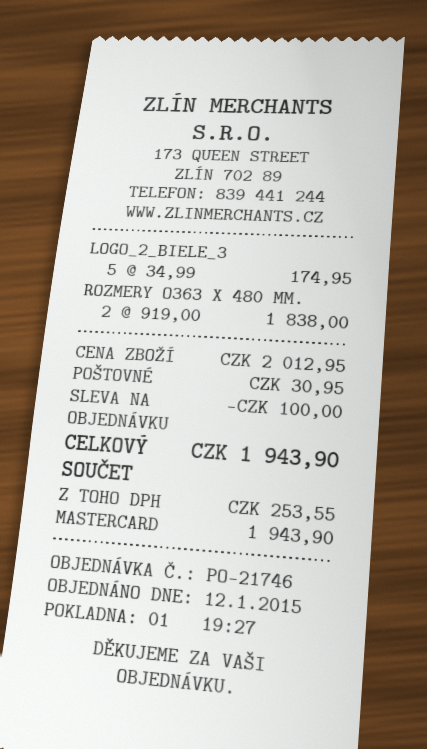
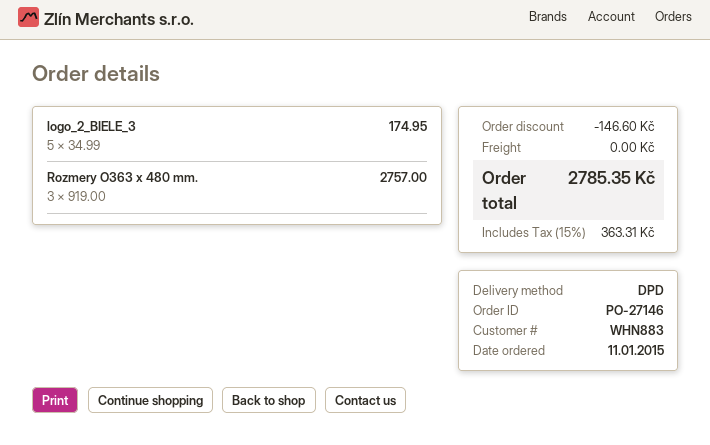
order number: PO-21746 -> PO-27146
order date: 2015-01-12 -> 2015-01-11
ROZMERY O363 X 480 MM.: 2 x 919.00 = 1838.00 -> 3 x 919.00 = 2757.00
discount: 100.00 -> 146.60
shipping: 30.95 -> 0.00
tax: 253.55 -> 363.31
total: 1943.90 -> 2785.35

